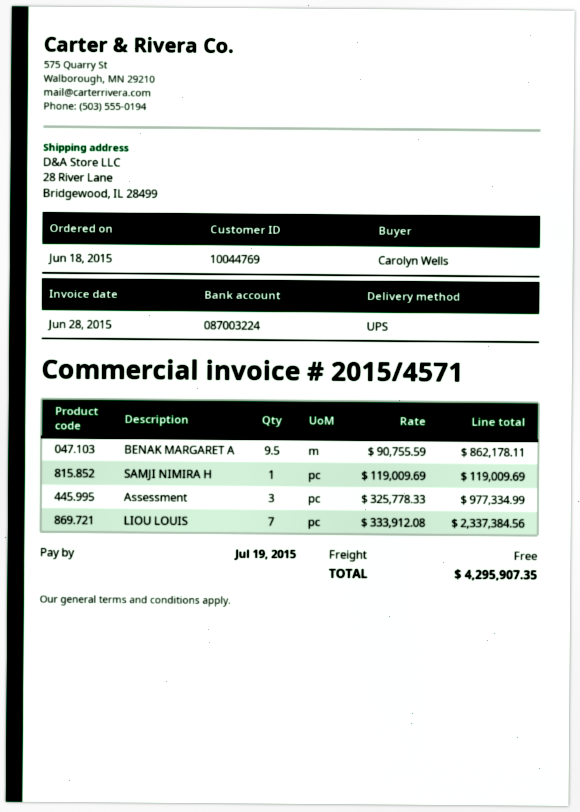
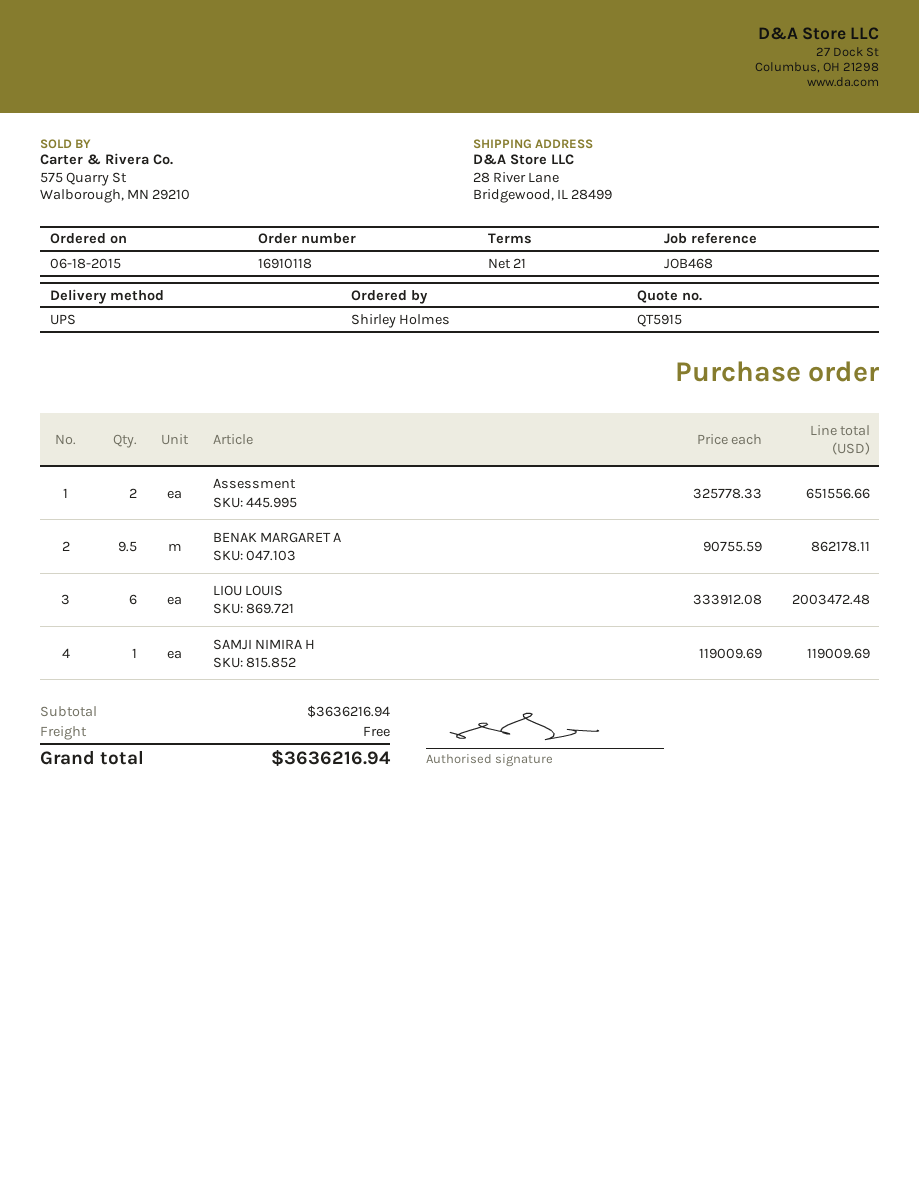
ordered by: Carolyn Wells -> Shirley Holmes
Assessment: 3 x 325778.33 = 977334.99 -> 2 x 325778.33 = 651556.66
LIOU LOUIS: 7 x 333912.08 = 2337384.56 -> 6 x 333912.08 = 2003472.48
total: 4295907.35 -> 3636216.94

